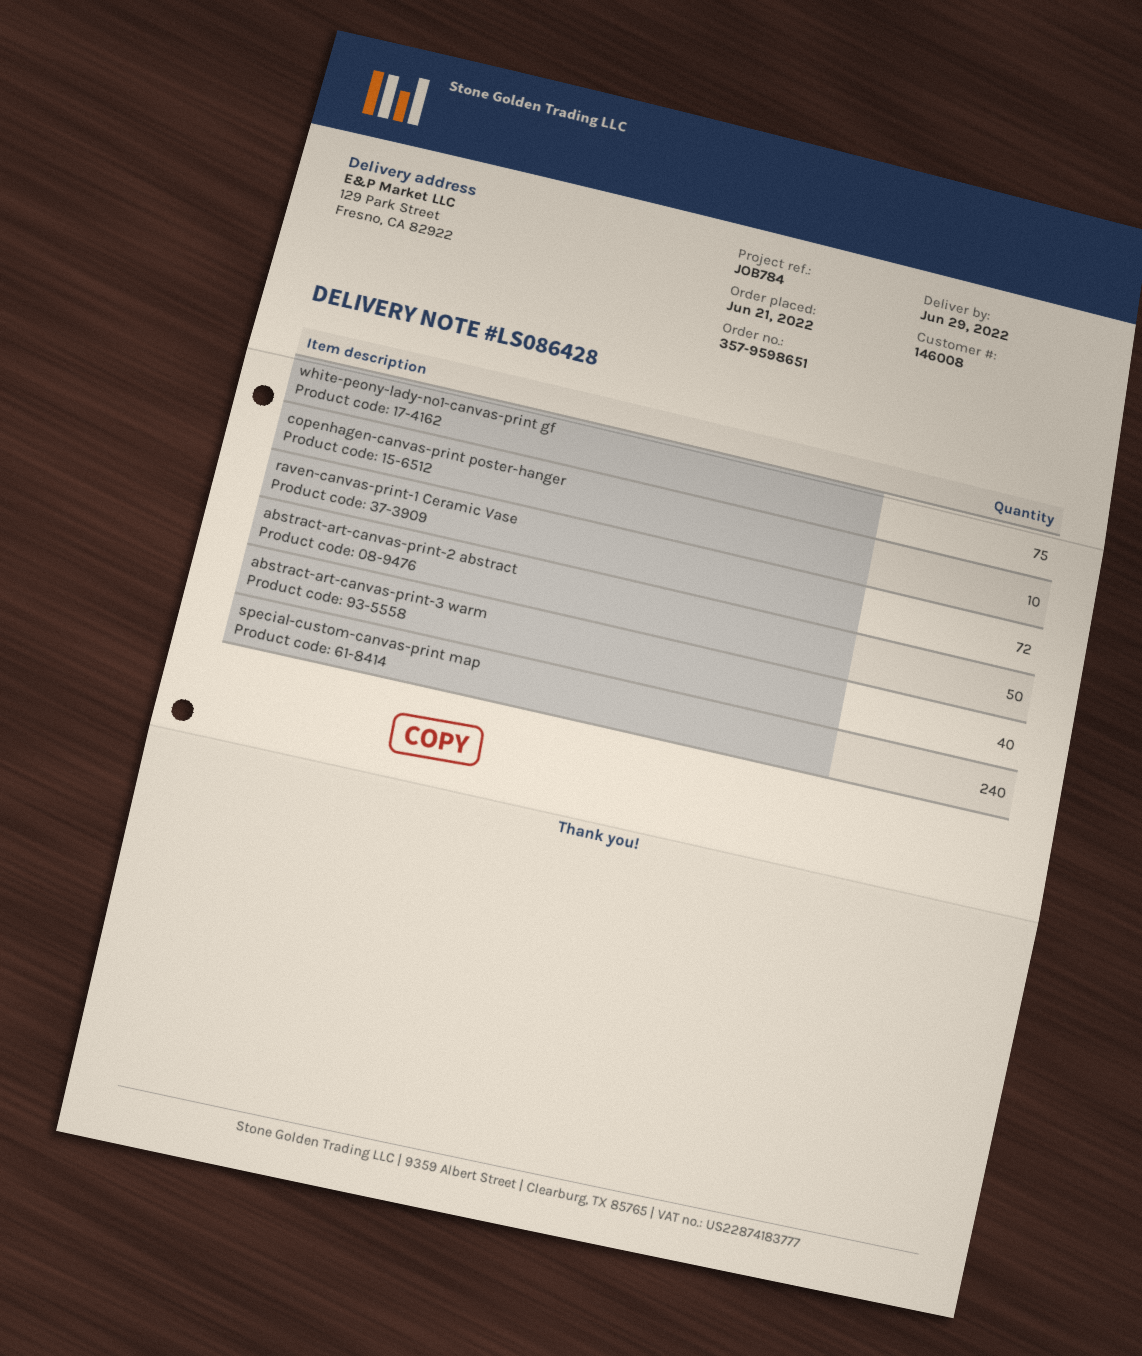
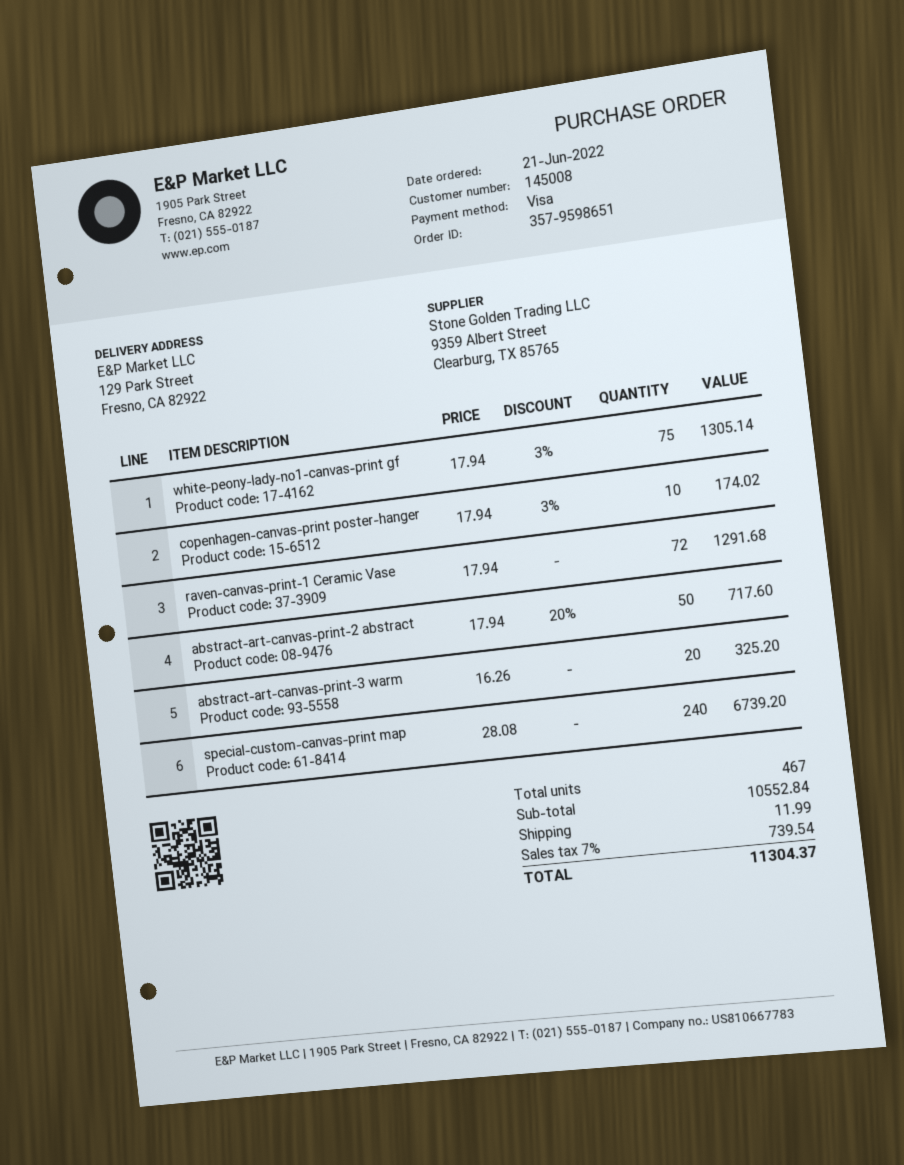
customer number: 146008 -> 145008
abstract-art-canvas-print-3 warm: 40 -> 20

